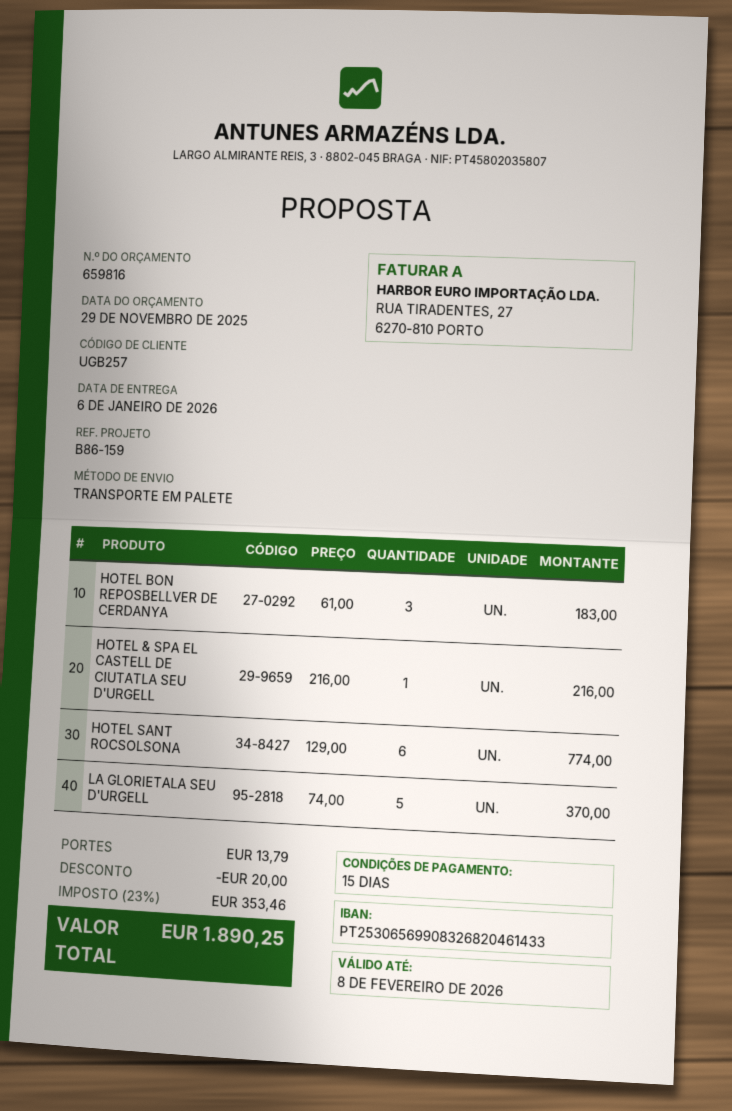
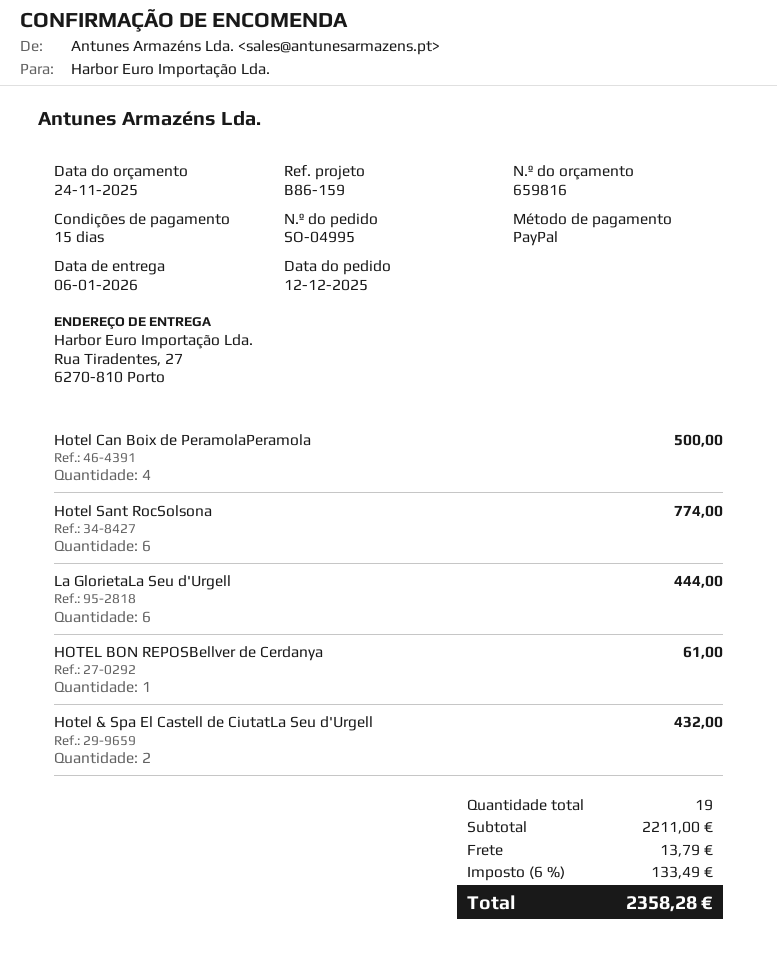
quote date: 2025-11-29 -> 2025-11-24
HOTEL BON REPOSBELLVER DE CERDANYA: 3 for 183.00 -> 1 for 61.00
HOTEL & SPA EL CASTELL DE CIUTATLA SEU D'URGELL: 1 for 216.00 -> 2 for 432.00
LA GLORIETALA SEU D'URGELL: 5 for 370.00 -> 6 for 444.00
Hotel Can Boix de PeramolaPeramola: none -> 4 for 500.00
discount: 20.00 -> none
tax: 23% = 353.46 -> 6% = 133.49
total: 1890.25 -> 2358.28

